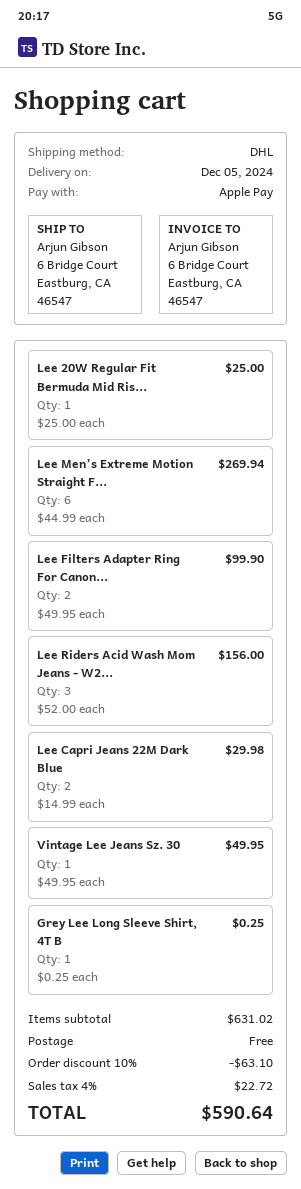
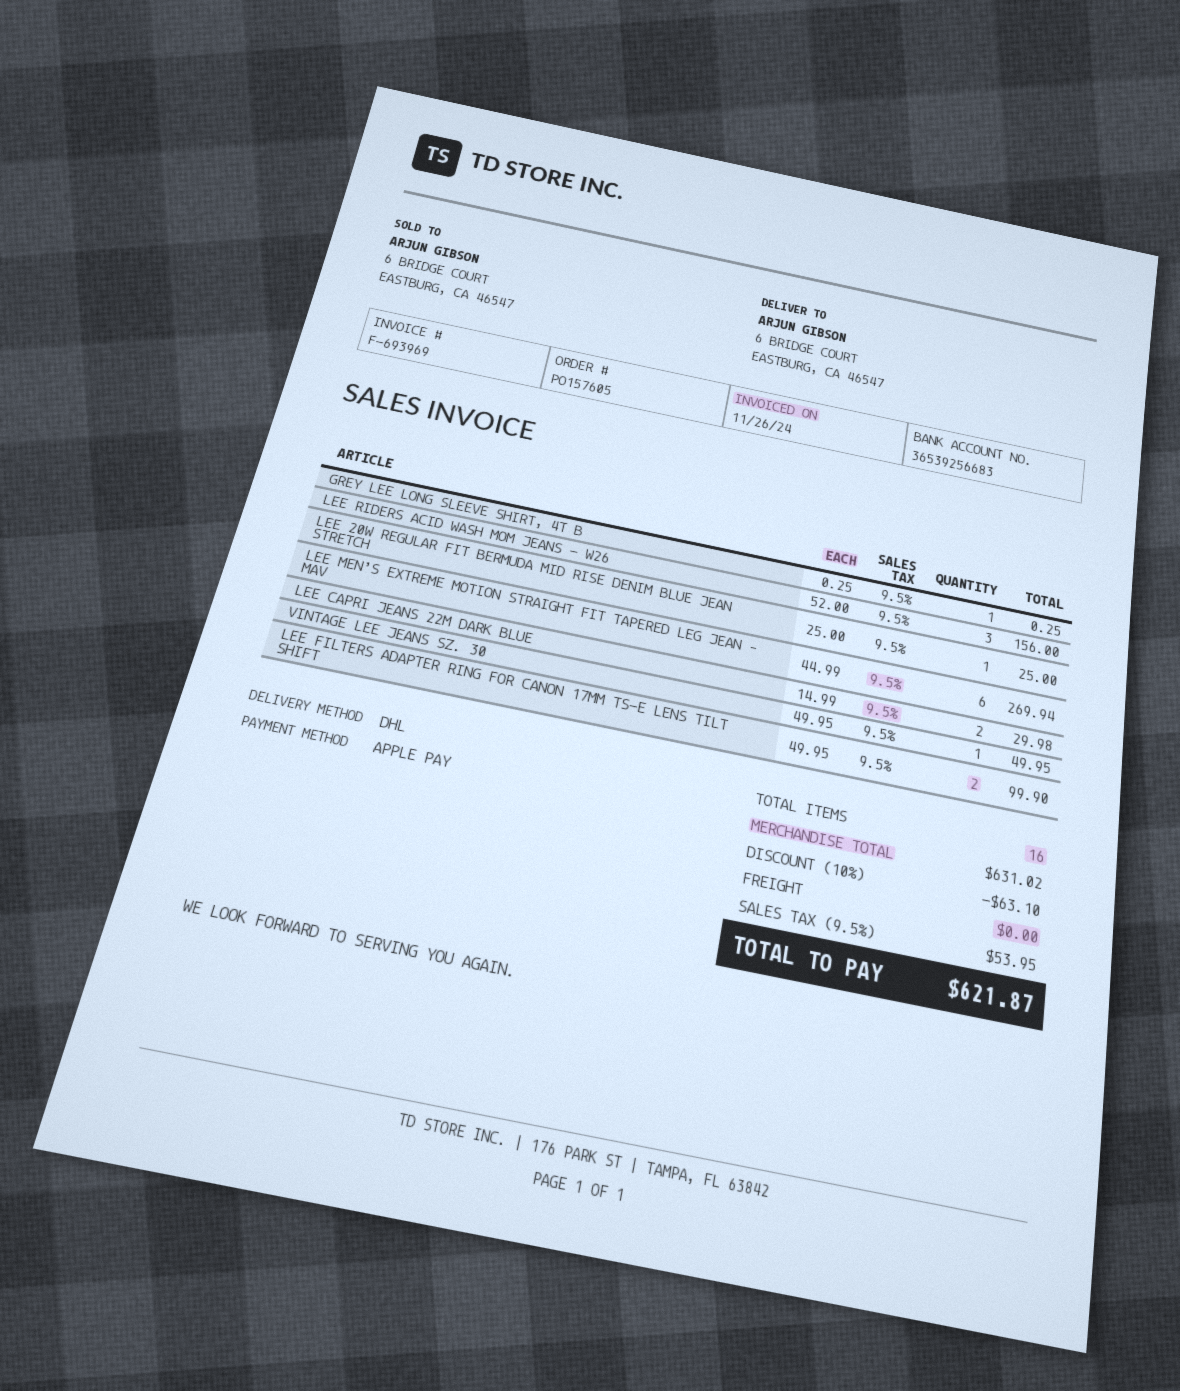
tax: 4% = 22.72 -> 9.5% = 53.95
total: 590.64 -> 621.87

